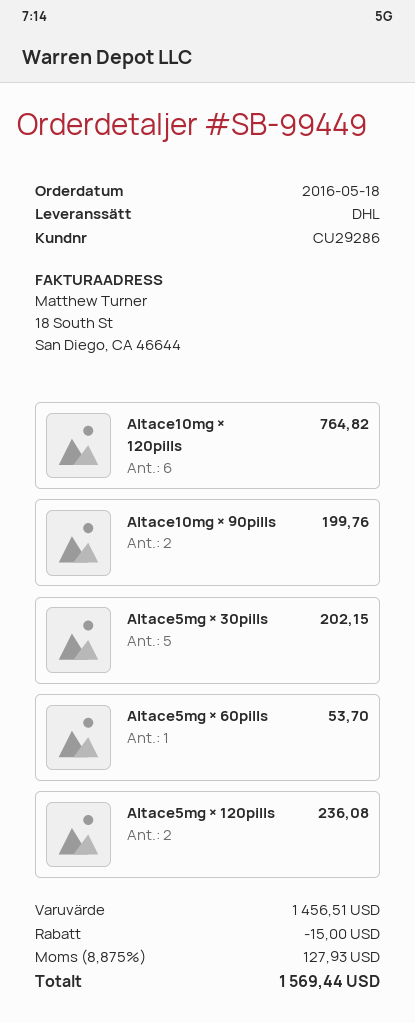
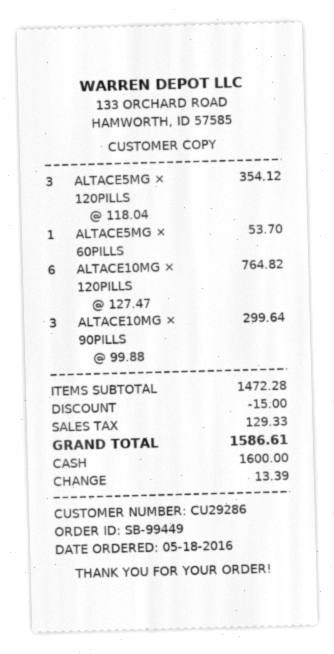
Altace10mg × 90pills: 2 for 199.76 -> 3 for 299.64
Altace5mg × 30pills: 5 for 202.15 -> none
Altace5mg × 120pills: 2 for 236.08 -> 3 for 354.12
subtotal: 1456.51 -> 1472.28
tax: 127.93 -> 129.33
total: 1569.44 -> 1586.61

